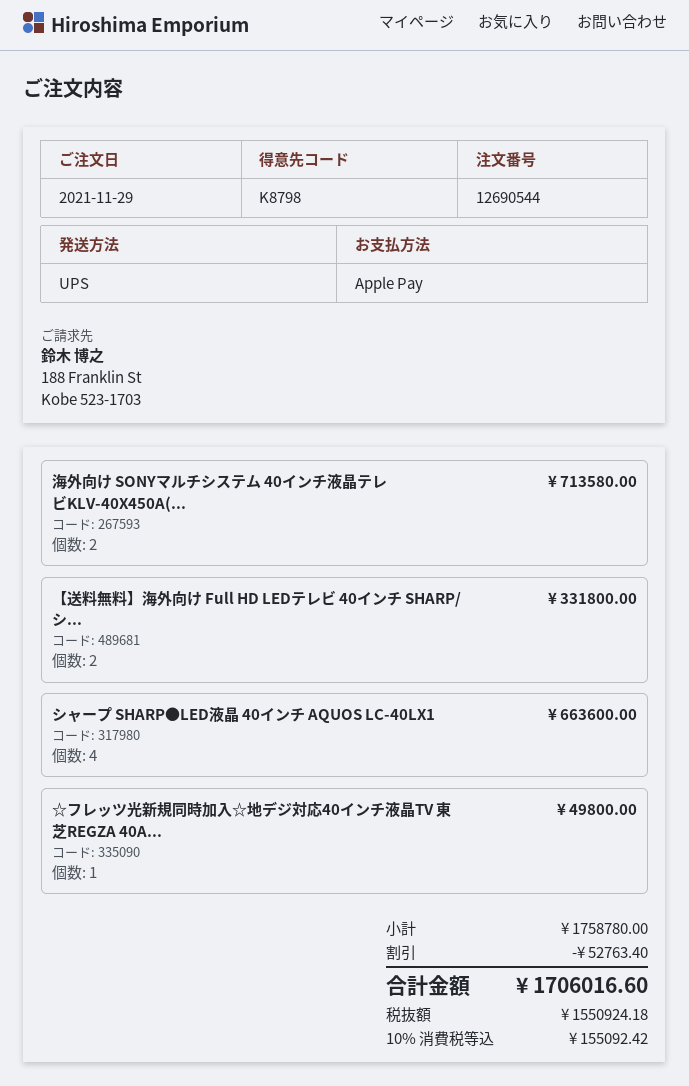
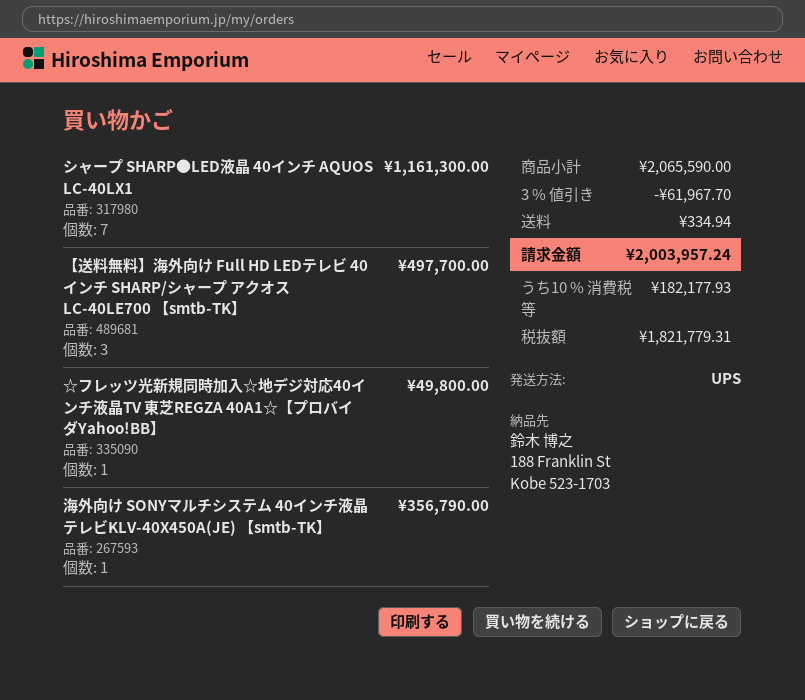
海外向け SONYマルチシステム 40インチ液晶テレビKLV-40X450A(...: 2 for 713580.00 -> 1 for 356790.00
【送料無料】海外向け Full HD LEDテレビ 40インチ SHARP/シ...: 2 for 331800.00 -> 3 for 497700.00
シャープ SHARP●LED液晶 40インチ AQUOS LC-40LX1: 4 for 663600.00 -> 7 for 1161300.00
subtotal: 1758780.00 -> 2065590.00
discount: 52763.40 -> 61967.70
shipping: none -> 334.94
net: 1550924.18 -> 1821779.31
tax: 10% = 155092.42 -> 10% = 182177.93
total: 1706016.60 -> 2003957.24

